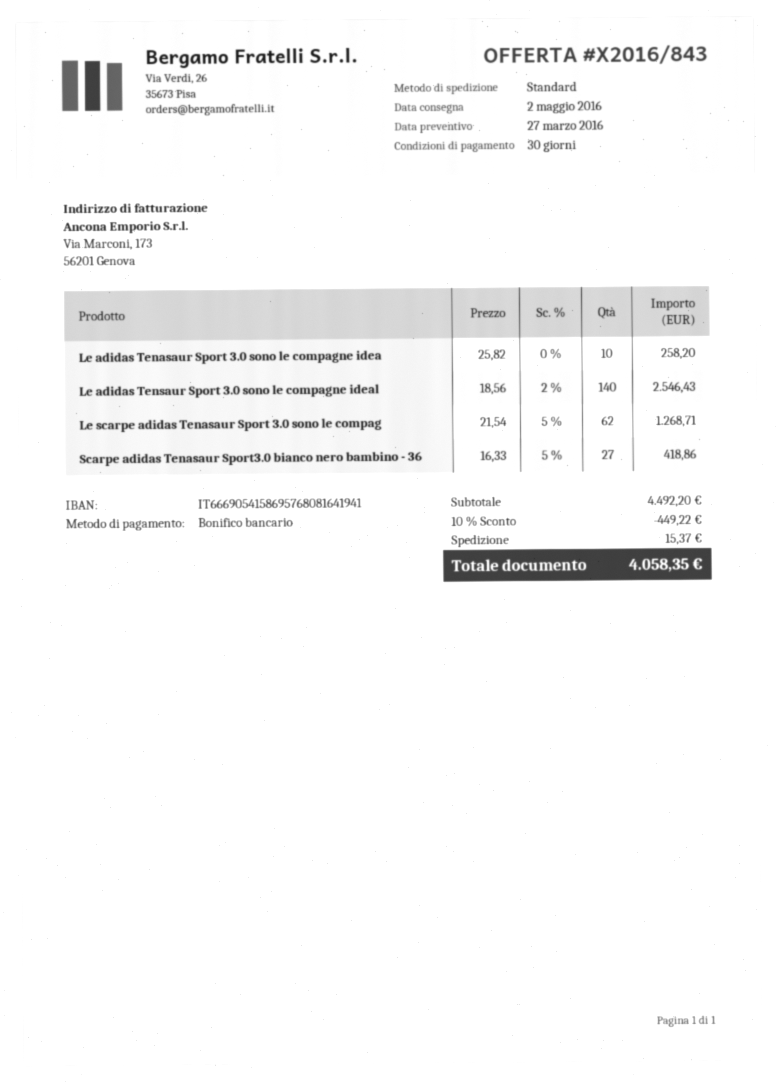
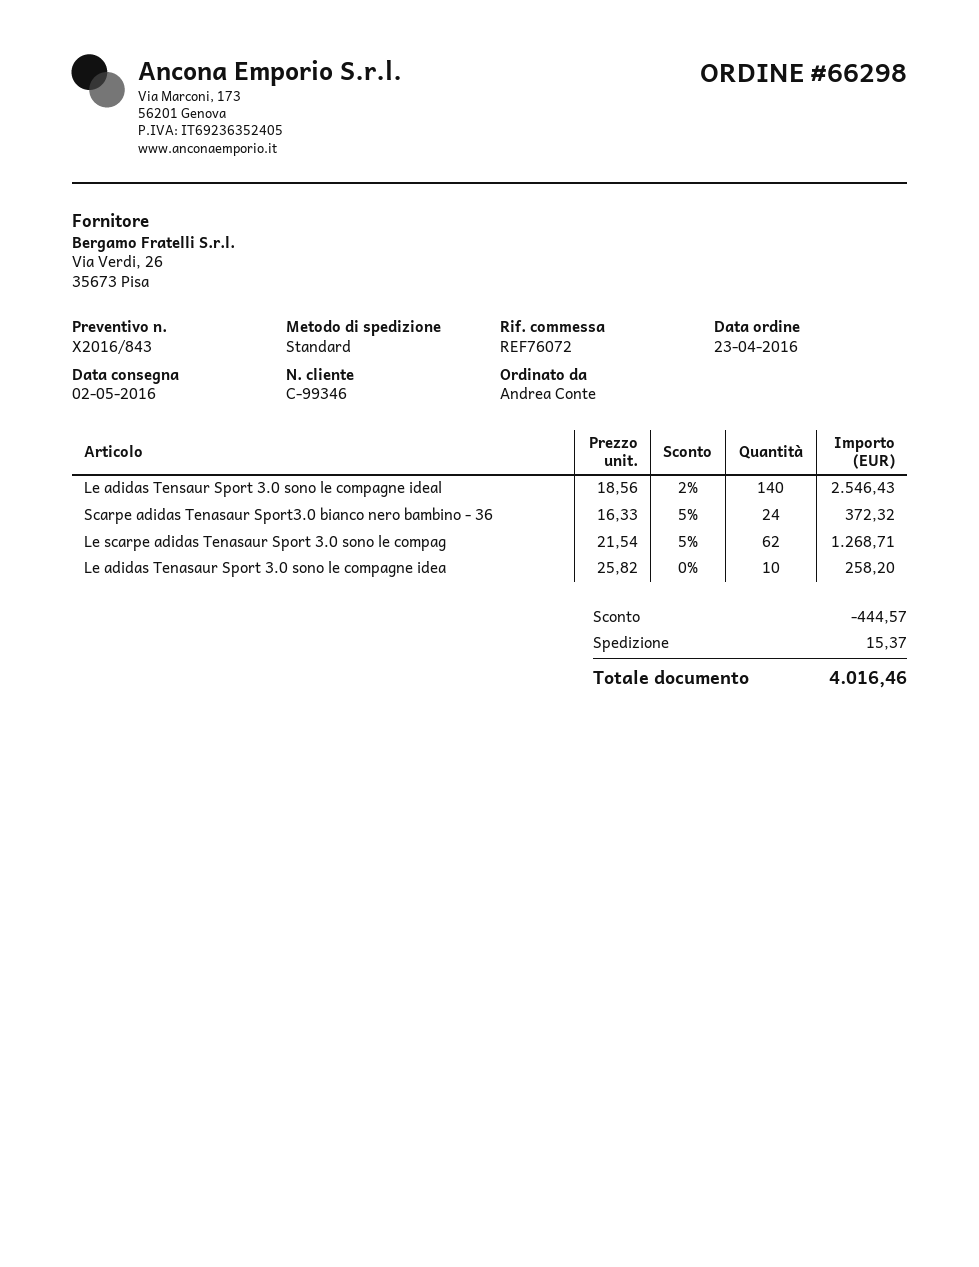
Scarpe adidas Tenasaur Sport3.0 bianco nero bambino - 36: 27 x 16.33 - 5% = 418.86 -> 24 x 16.33 - 5% = 372.32
discount: 449.22 -> 444.57
total: 4058.35 -> 4016.46

